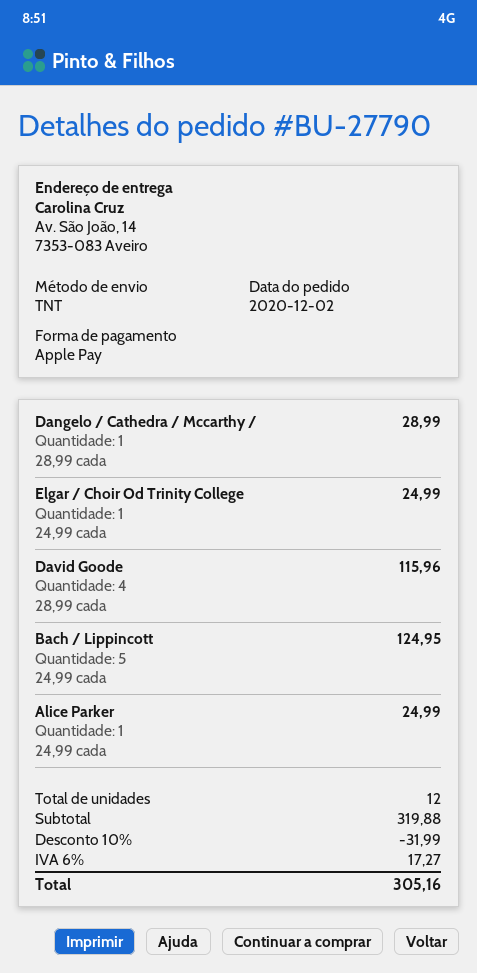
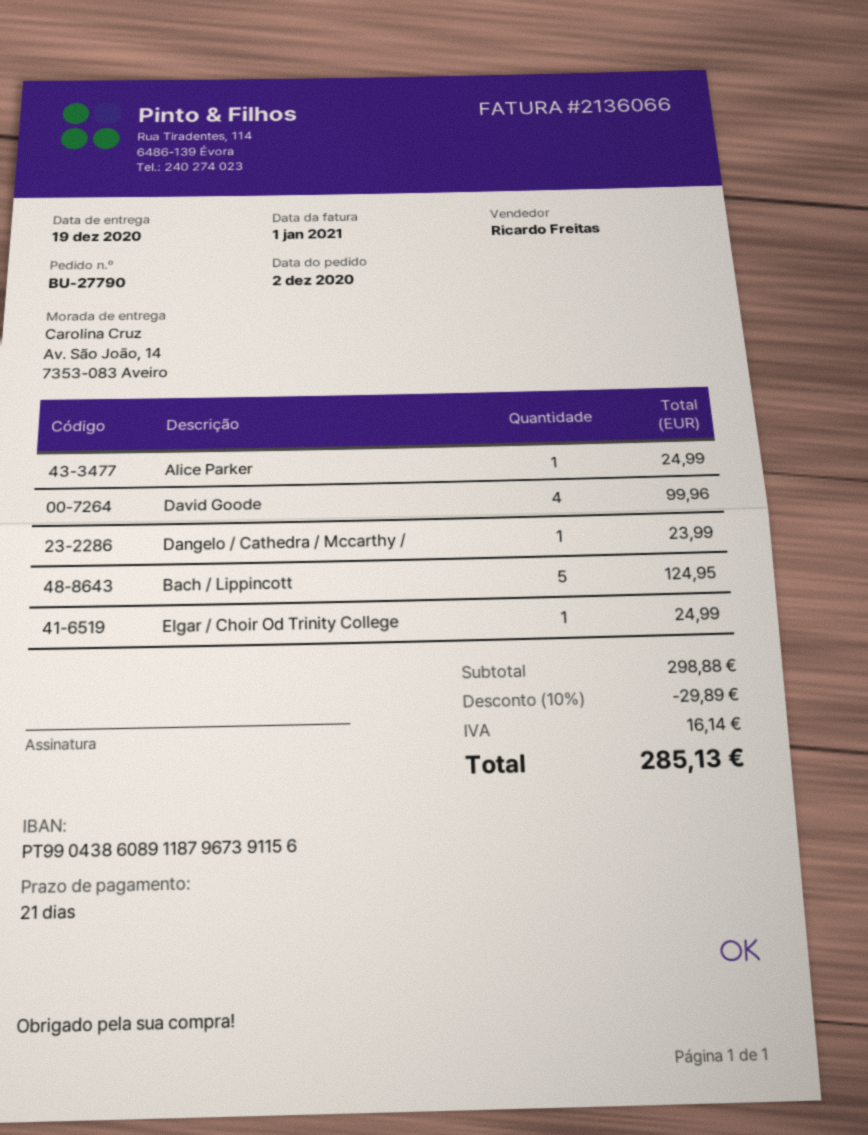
Dangelo / Cathedra / Mccarthy /: 1 for 28.99 -> 1 for 23.99
David Goode: 4 for 115.96 -> 4 for 99.96
subtotal: 319.88 -> 298.88
discount: 10% = 31.99 -> 10% = 29.89
tax: 17.27 -> 16.14
total: 305.16 -> 285.13

